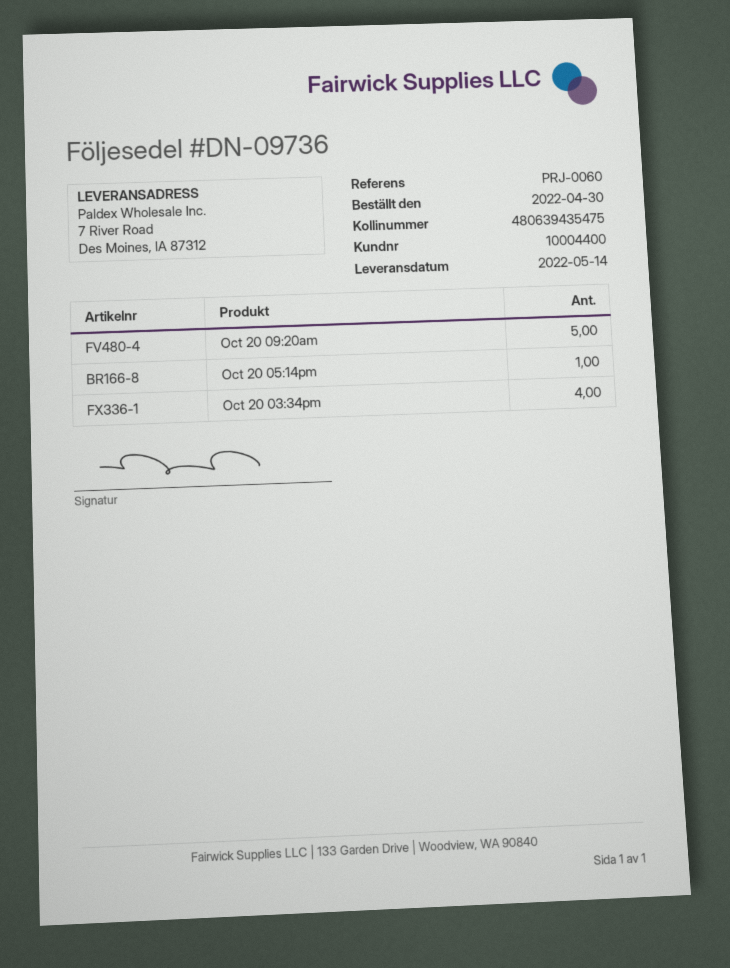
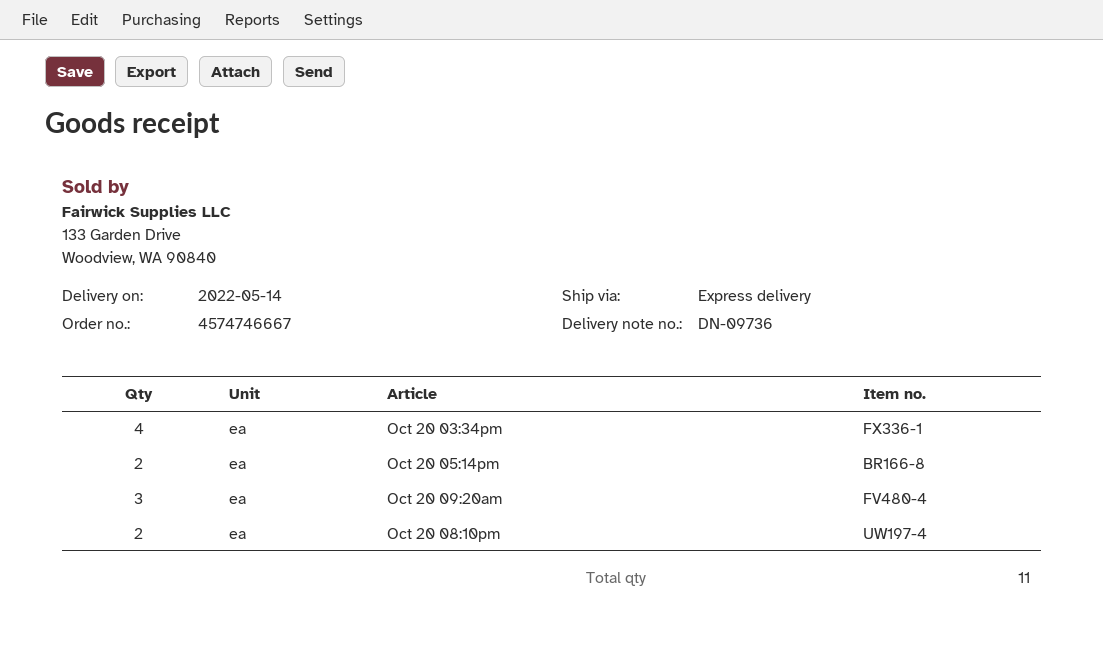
Oct 20 09:20am: 5 -> 3
Oct 20 05:14pm: 1 -> 2
Oct 20 08:10pm: none -> 2

